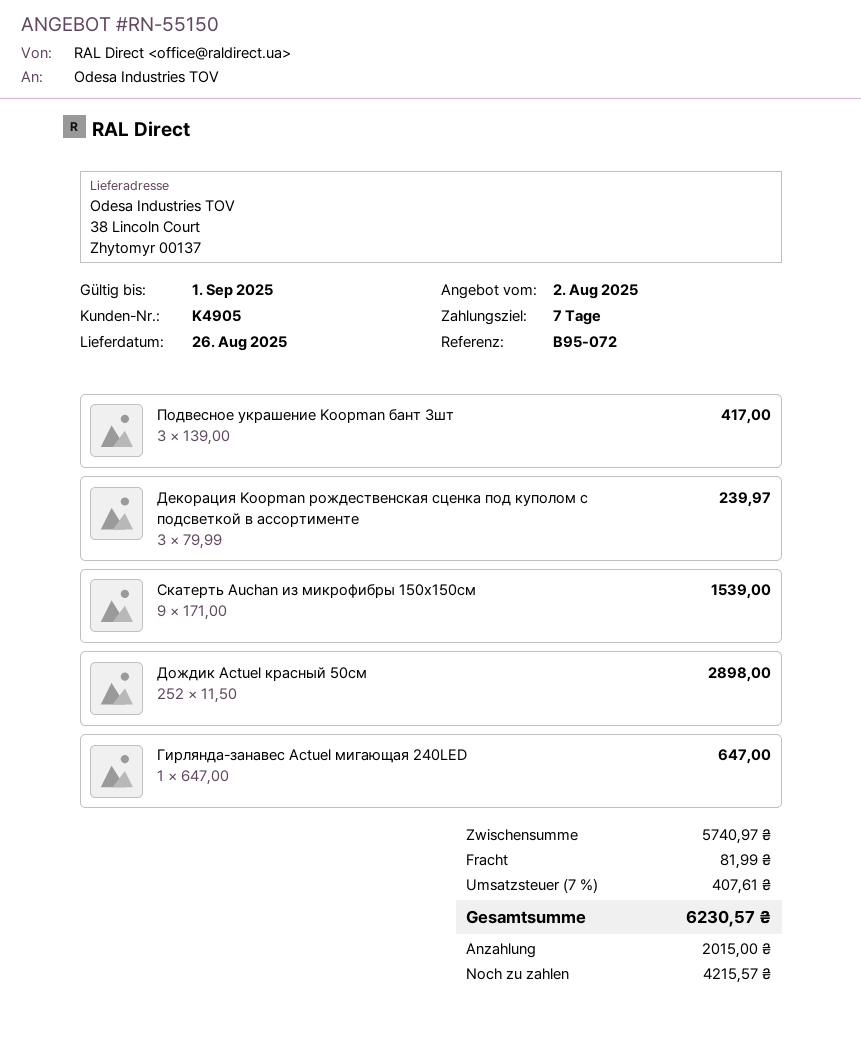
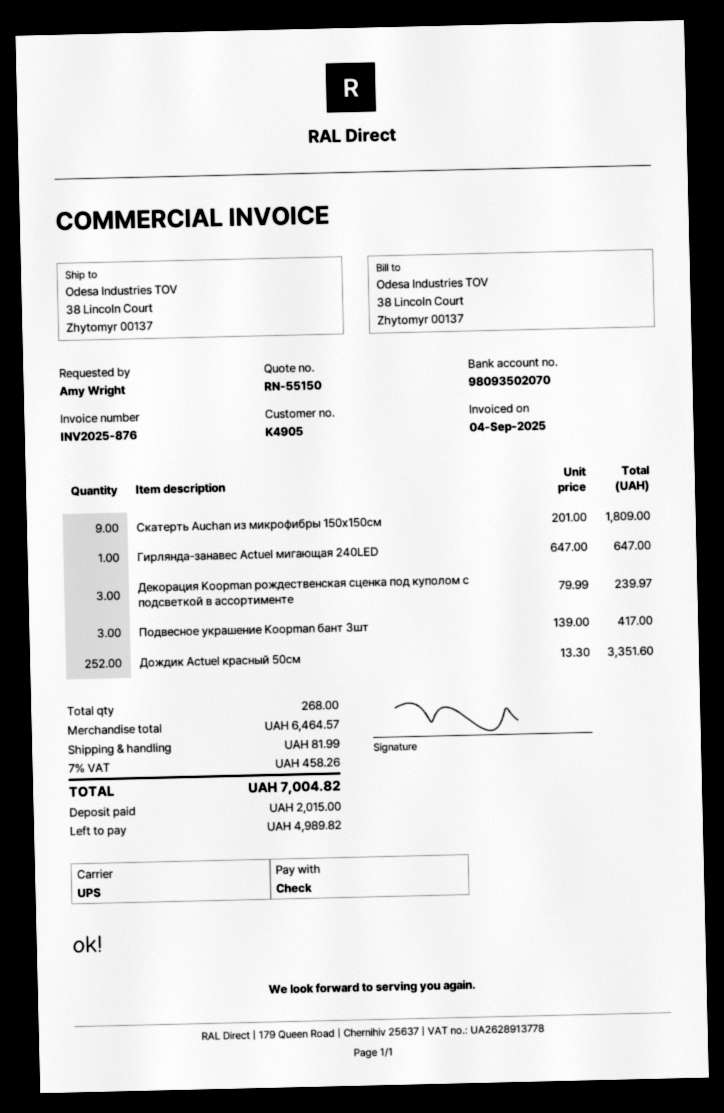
Скатерть Auchan из микрофибры 150х150см: 9 x 171.00 = 1539.00 -> 9 x 201.00 = 1809.00
Дождик Actuel красный 50см: 252 x 11.50 = 2898.00 -> 252 x 13.30 = 3351.60
subtotal: 5740.97 -> 6464.57
tax: 7% = 407.61 -> 7% = 458.26
total: 6230.57 -> 7004.82
balance: 4215.57 -> 4989.82

